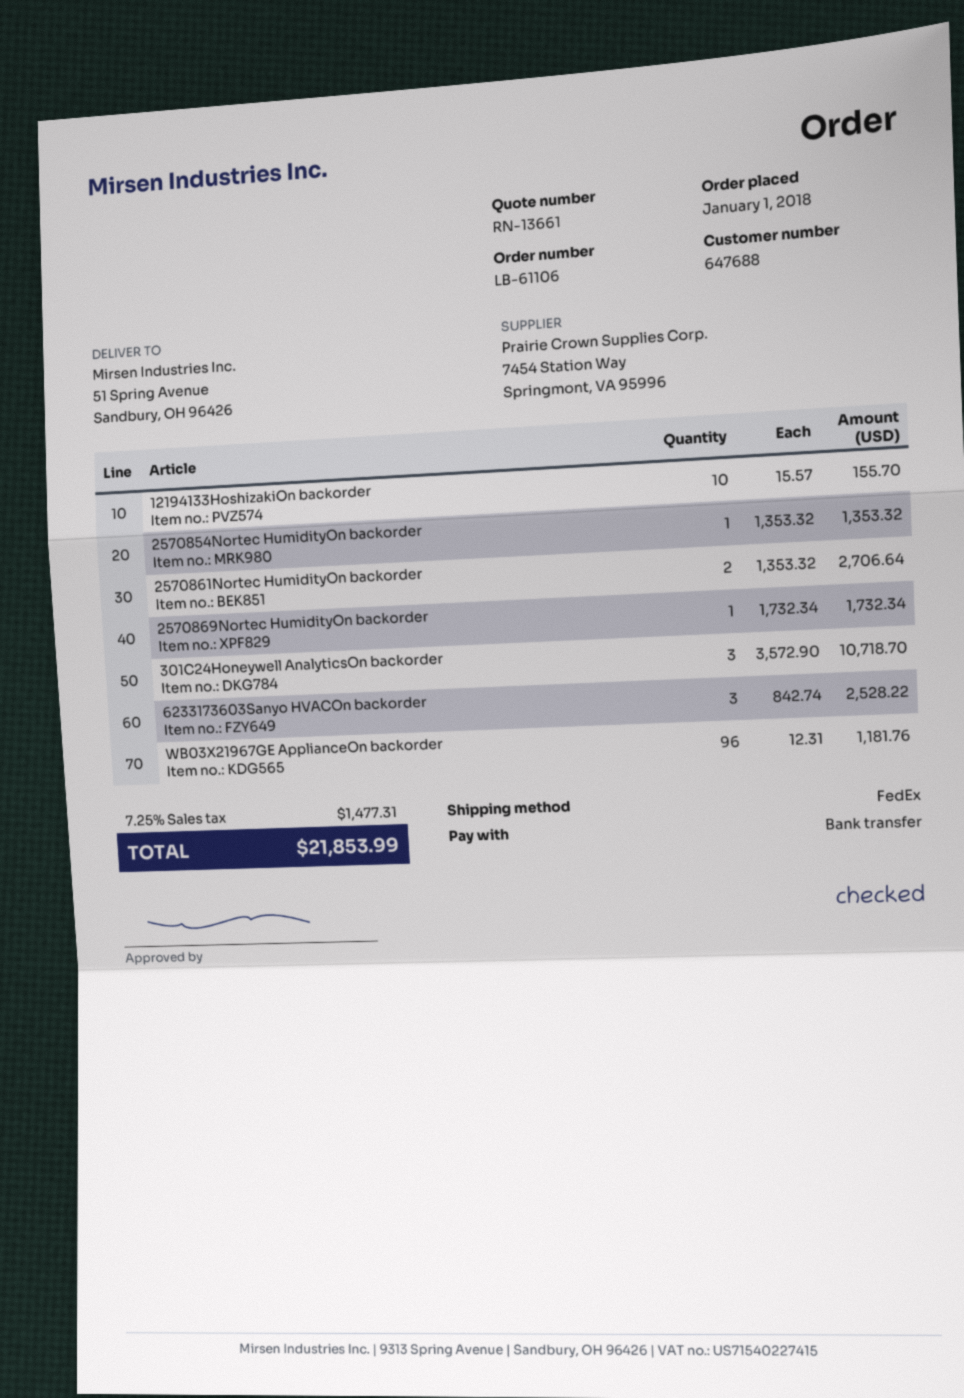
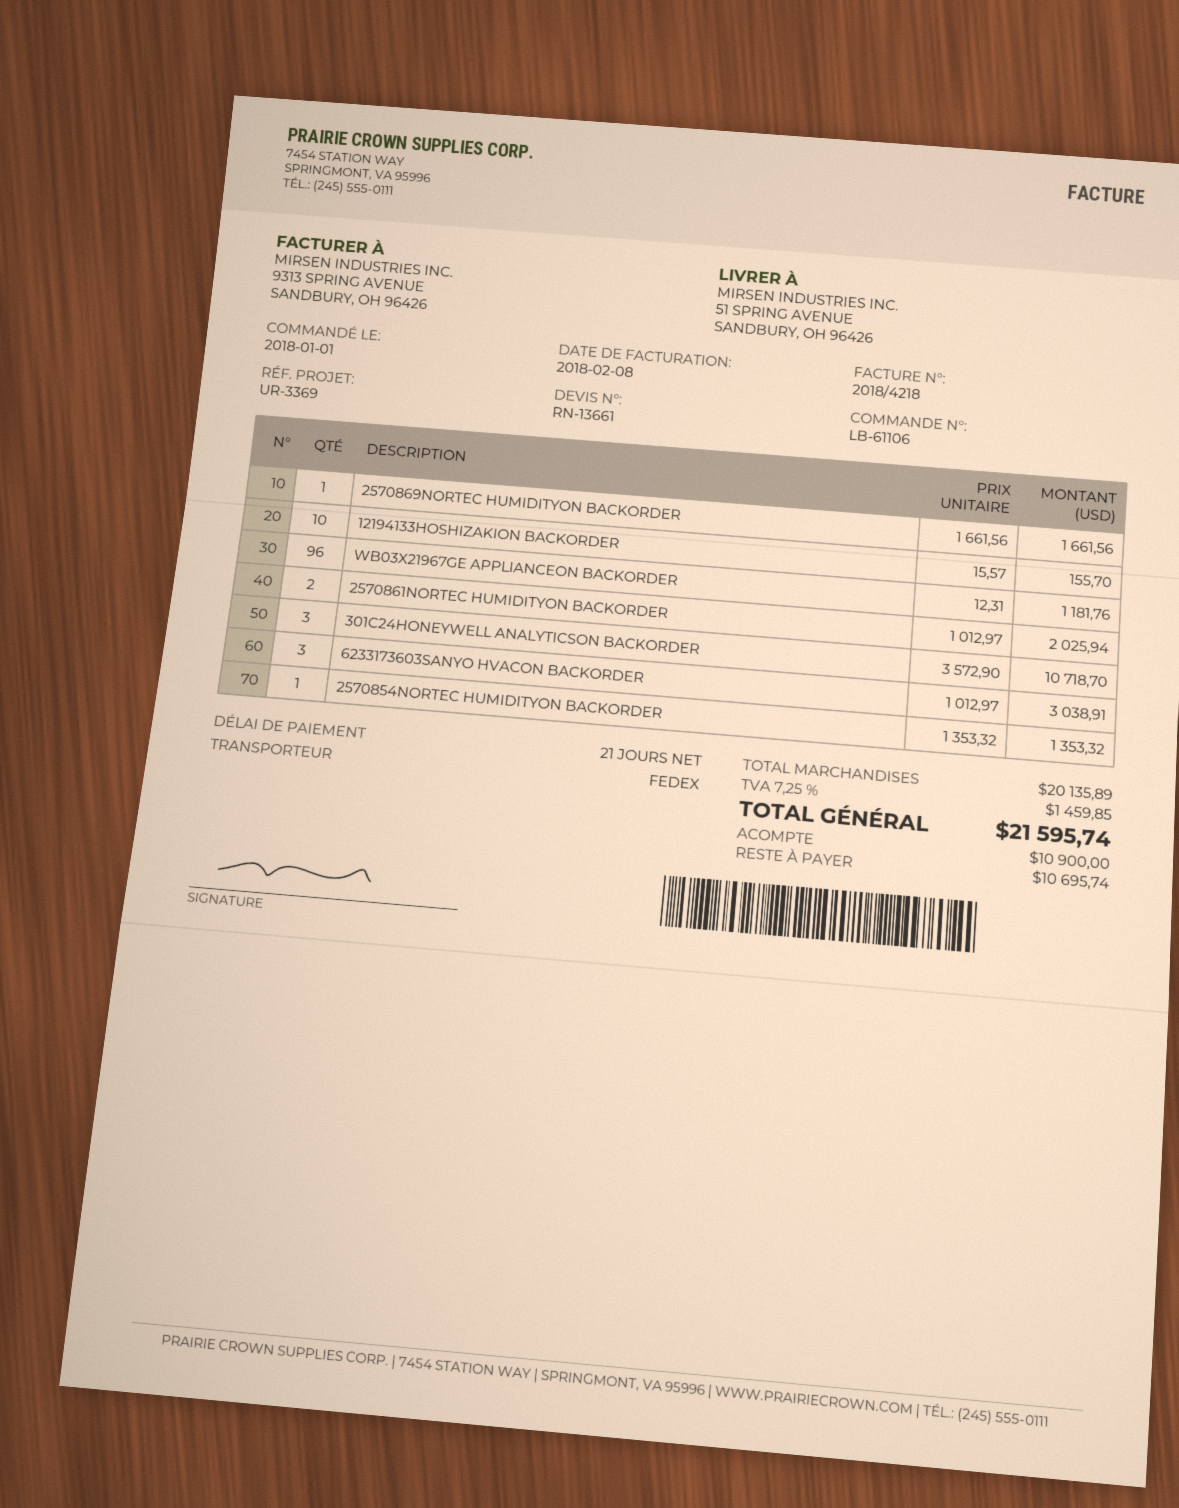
2570861Nortec HumidityOn backorder: 2 x 1353.32 = 2706.64 -> 2 x 1012.97 = 2025.94
2570869Nortec HumidityOn backorder: 1 x 1732.34 = 1732.34 -> 1 x 1661.56 = 1661.56
6233173603Sanyo HVACOn backorder: 3 x 842.74 = 2528.22 -> 3 x 1012.97 = 3038.91
tax: 7.25% = 1477.31 -> 7.25% = 1459.85
total: 21853.99 -> 21595.74

